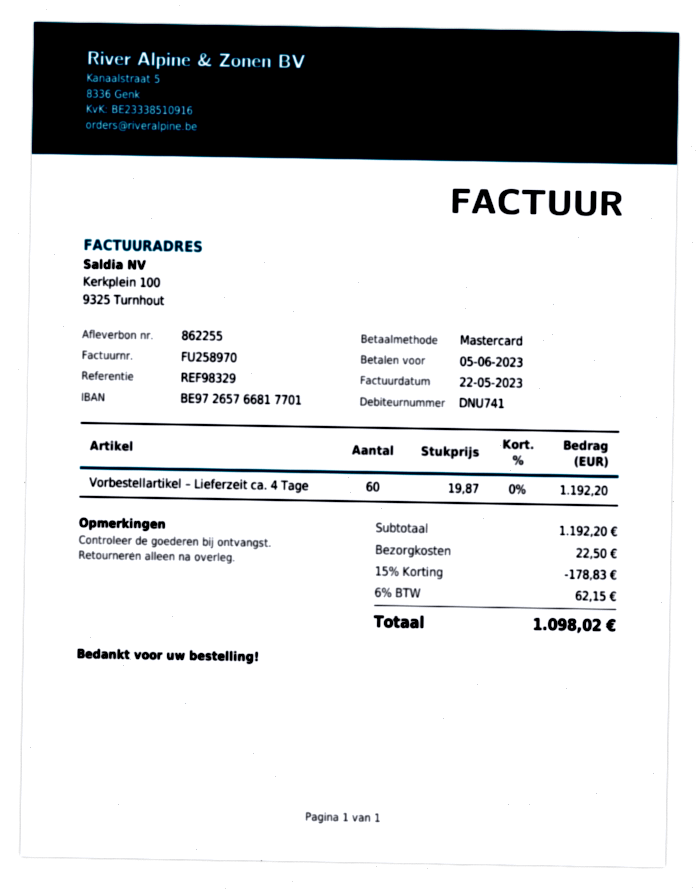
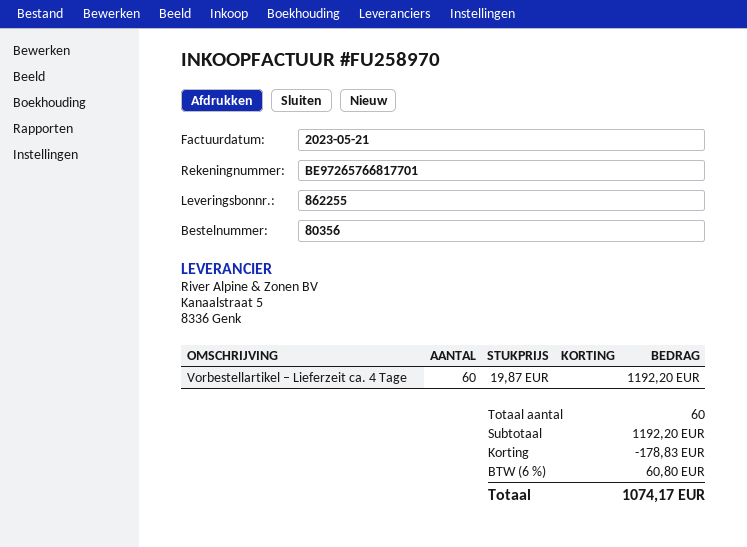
invoice date: 2023-05-22 -> 2023-05-21
shipping: 22.50 -> none
tax: 6% = 62.15 -> 6% = 60.80
total: 1098.02 -> 1074.17

